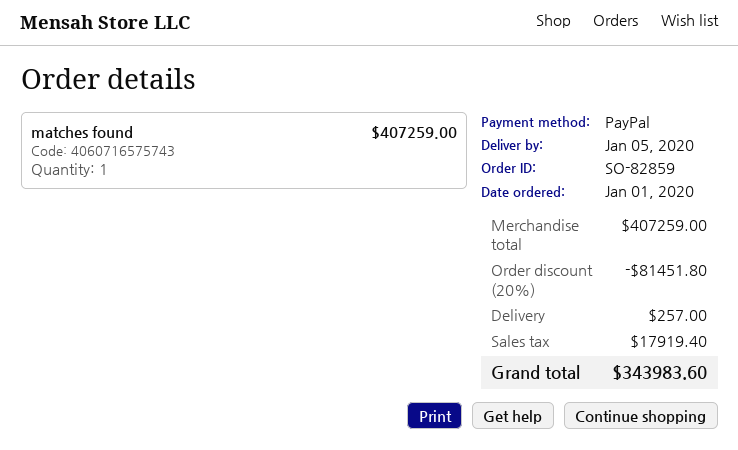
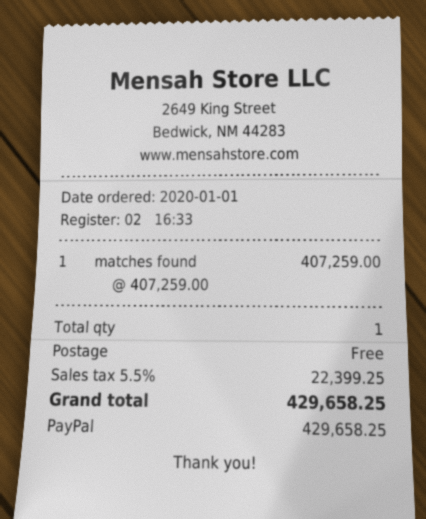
discount: 20% = 81451.80 -> none
shipping: 257.00 -> 0.00
tax: 17919.40 -> 22399.25
total: 343983.60 -> 429658.25

